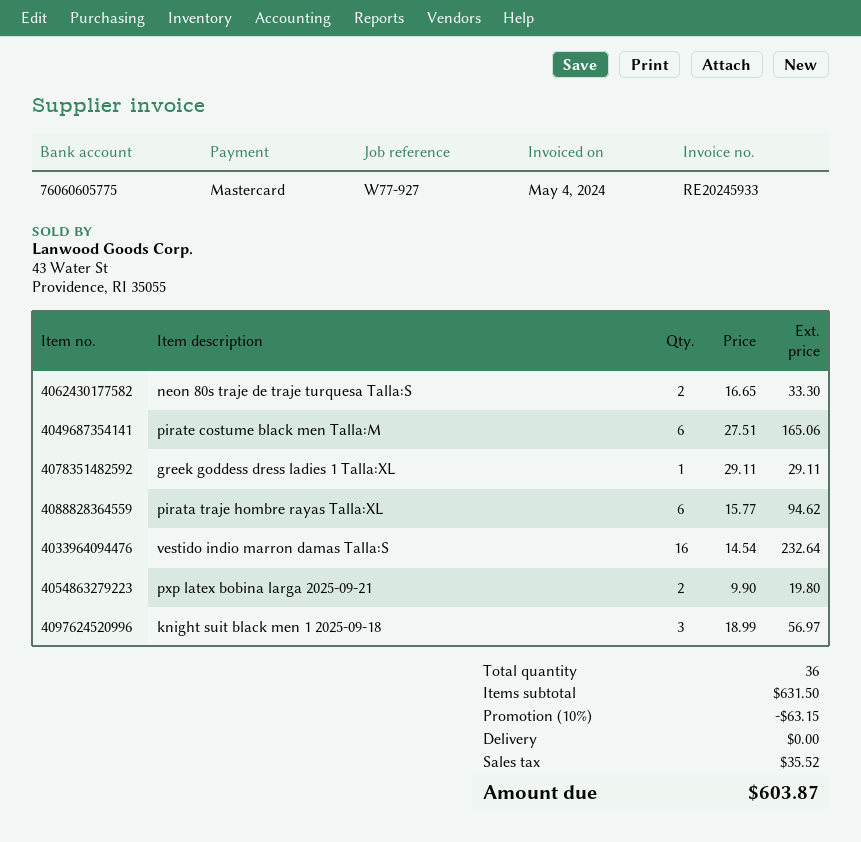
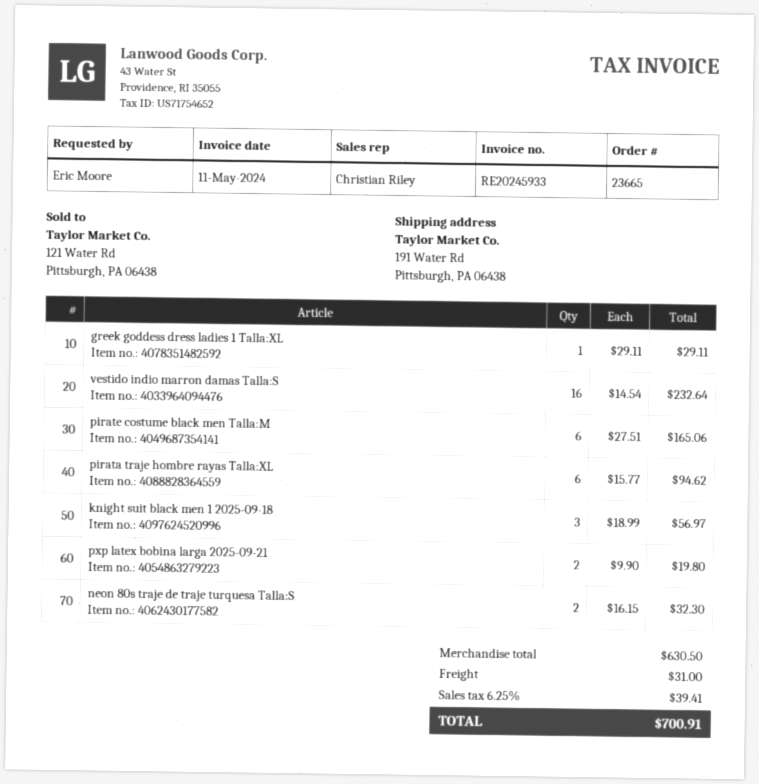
invoice date: 2024-05-04 -> 2024-05-11
neon 80s traje de traje turquesa Talla:S: 2 x 16.65 = 33.30 -> 2 x 16.15 = 32.30
subtotal: 631.50 -> 630.50
discount: 10% = 63.15 -> none
shipping: 0.00 -> 31.00
tax: 35.52 -> 39.41
total: 603.87 -> 700.91

